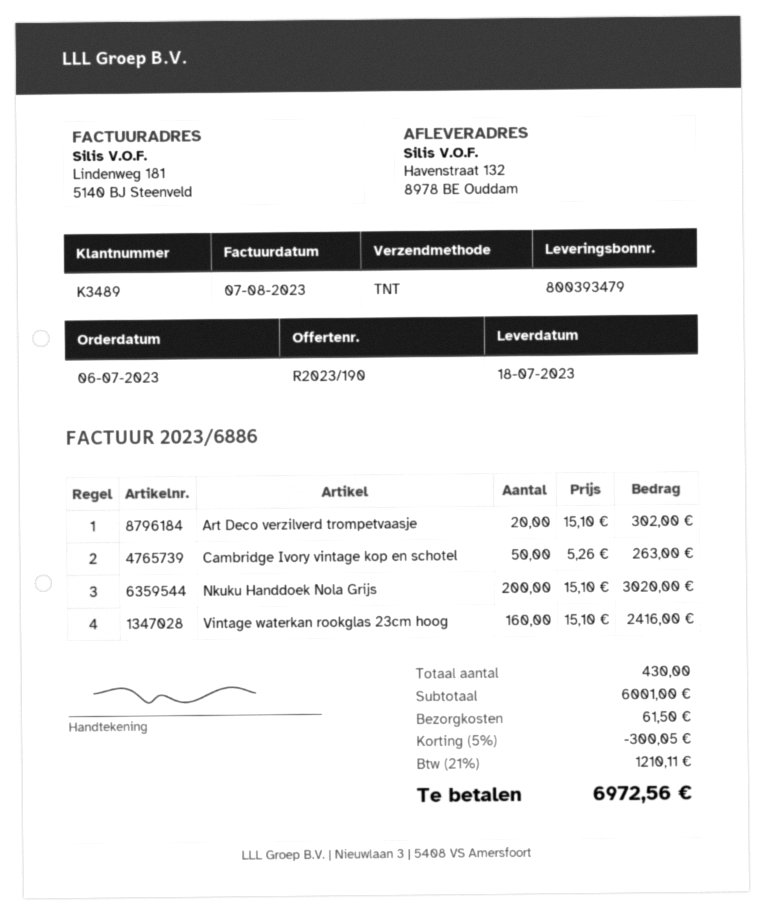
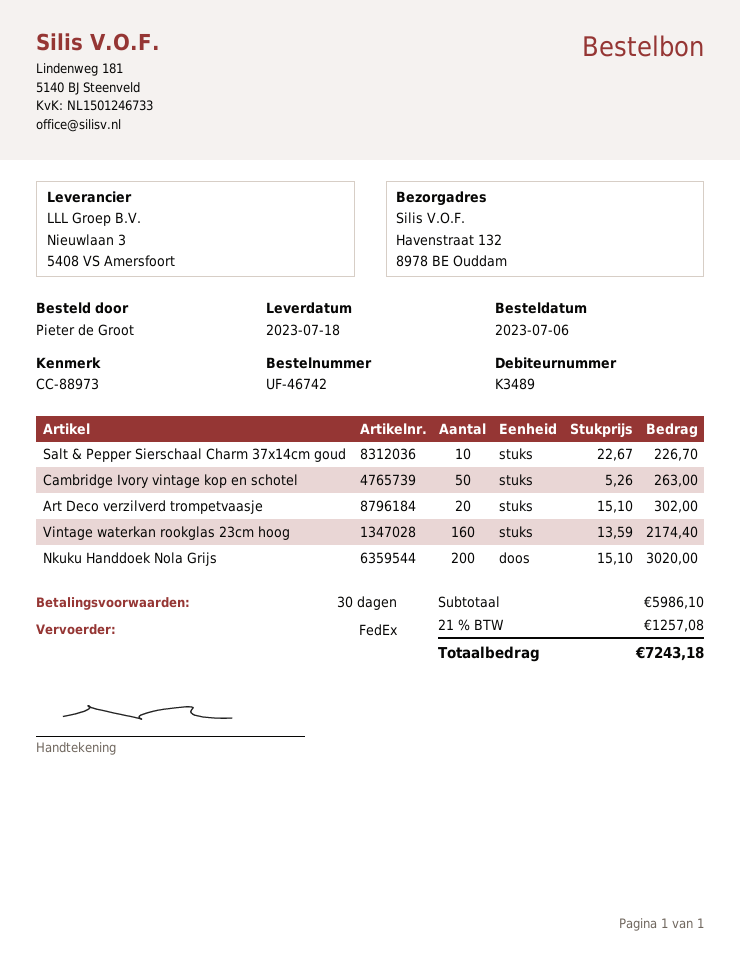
shipping method: TNT -> FedEx
Vintage waterkan rookglas 23cm hoog: 160 x 15.10 = 2416.00 -> 160 x 13.59 = 2174.40
Salt & Pepper Sierschaal Charm 37x14cm goud: none -> 10 x 22.67 = 226.70
subtotal: 6001.00 -> 5986.10
discount: 5% = 300.05 -> none
shipping: 61.50 -> none
tax: 21% = 1210.11 -> 21% = 1257.08
total: 6972.56 -> 7243.18

